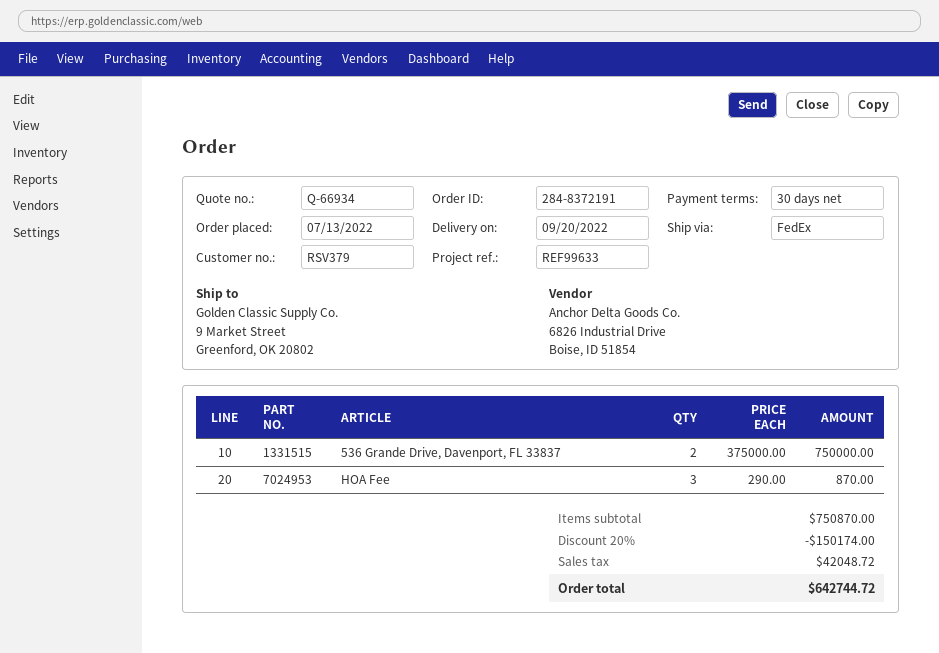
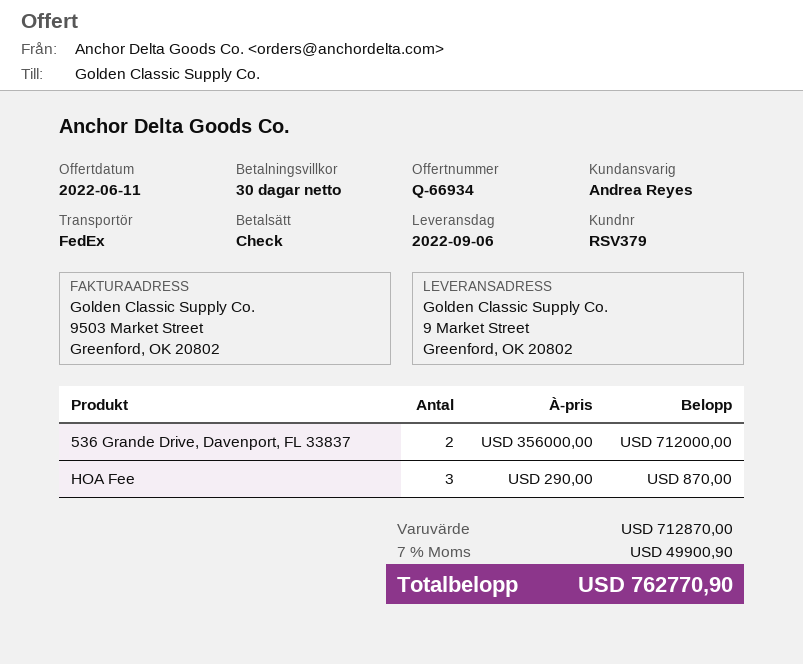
delivery date: 2022-09-20 -> 2022-09-06
536 Grande Drive, Davenport, FL 33837: 2 x 375000.00 = 750000.00 -> 2 x 356000.00 = 712000.00
subtotal: 750870.00 -> 712870.00
discount: 20% = 150174.00 -> none
tax: 42048.72 -> 49900.90
total: 642744.72 -> 762770.90

